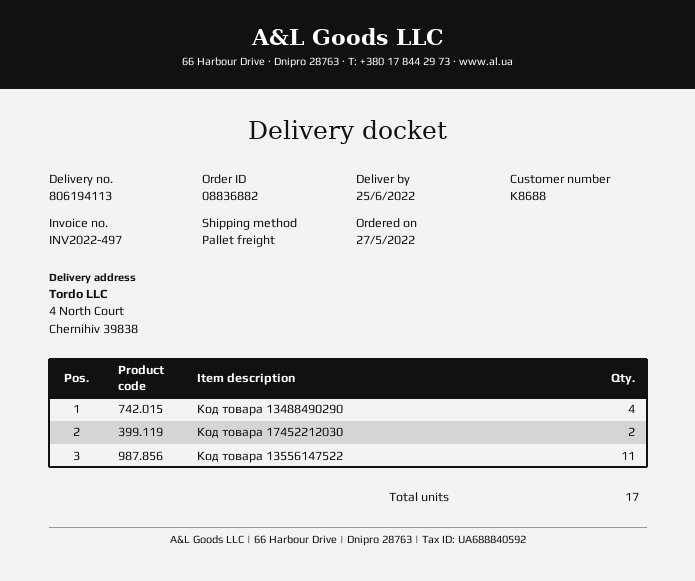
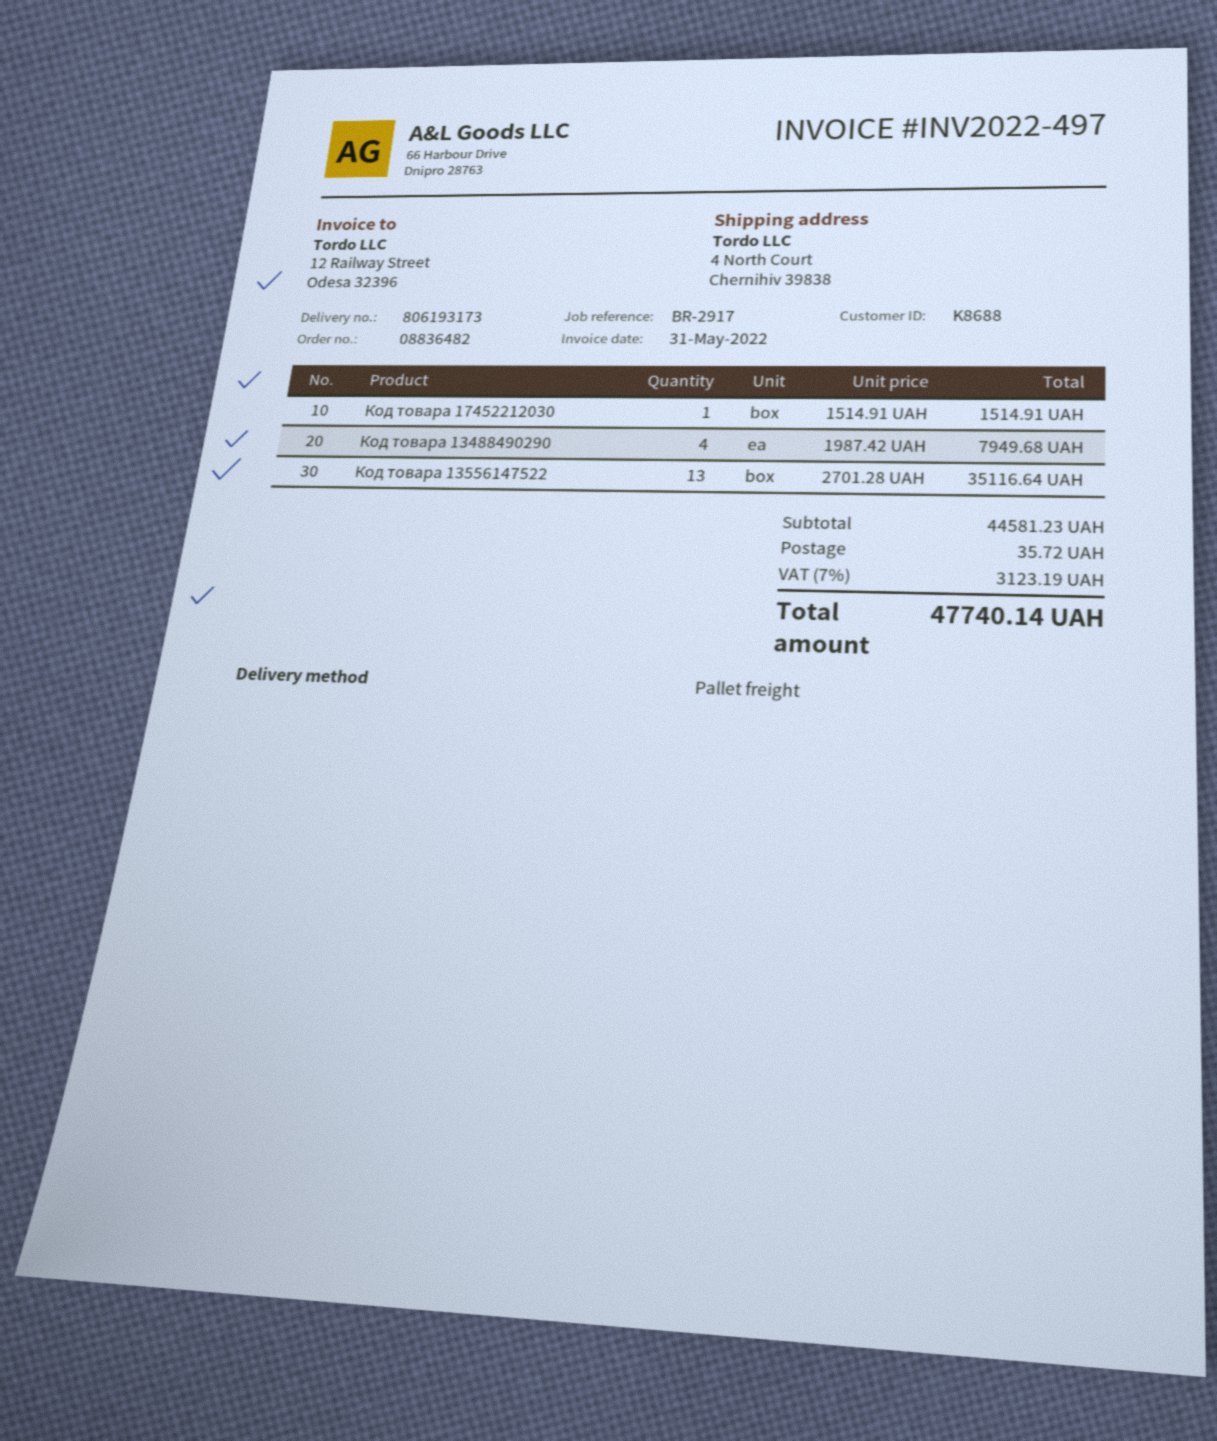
order number: 08836882 -> 08836482
delivery note number: 806194113 -> 806193173
Код товара 17452212030: 2 -> 1
Код товара 13556147522: 11 -> 13

